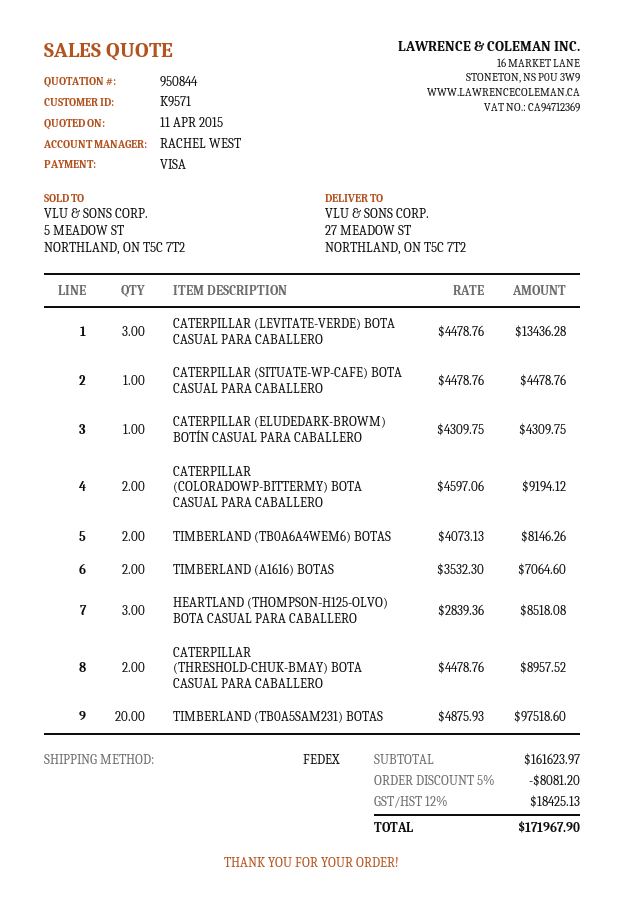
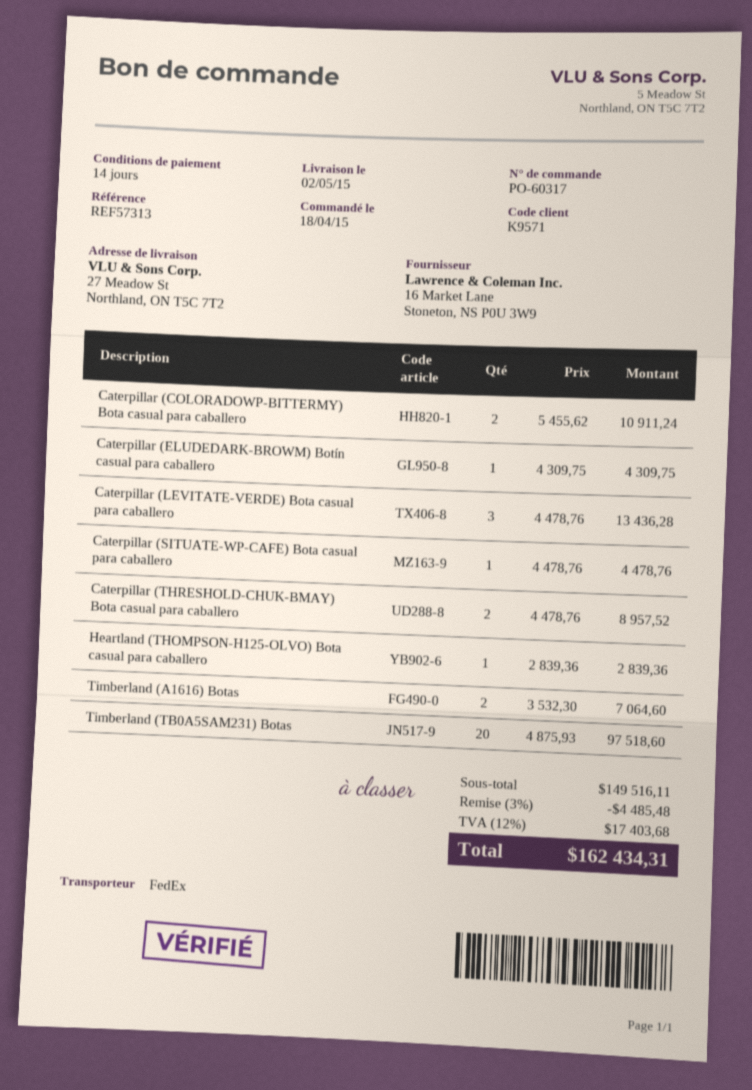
CATERPILLAR (COLORADOWP-BITTERMY) BOTA CASUAL PARA CABALLERO: 2 x 4597.06 = 9194.12 -> 2 x 5455.62 = 10911.24
TIMBERLAND (TB0A6A4WEM6) BOTAS: 2 x 4073.13 = 8146.26 -> none
HEARTLAND (THOMPSON-H125-OLVO) BOTA CASUAL PARA CABALLERO: 3 x 2839.36 = 8518.08 -> 1 x 2839.36 = 2839.36
subtotal: 161623.97 -> 149516.11
discount: 5% = 8081.20 -> 3% = 4485.48
tax: 12% = 18425.13 -> 12% = 17403.68
total: 171967.90 -> 162434.31

